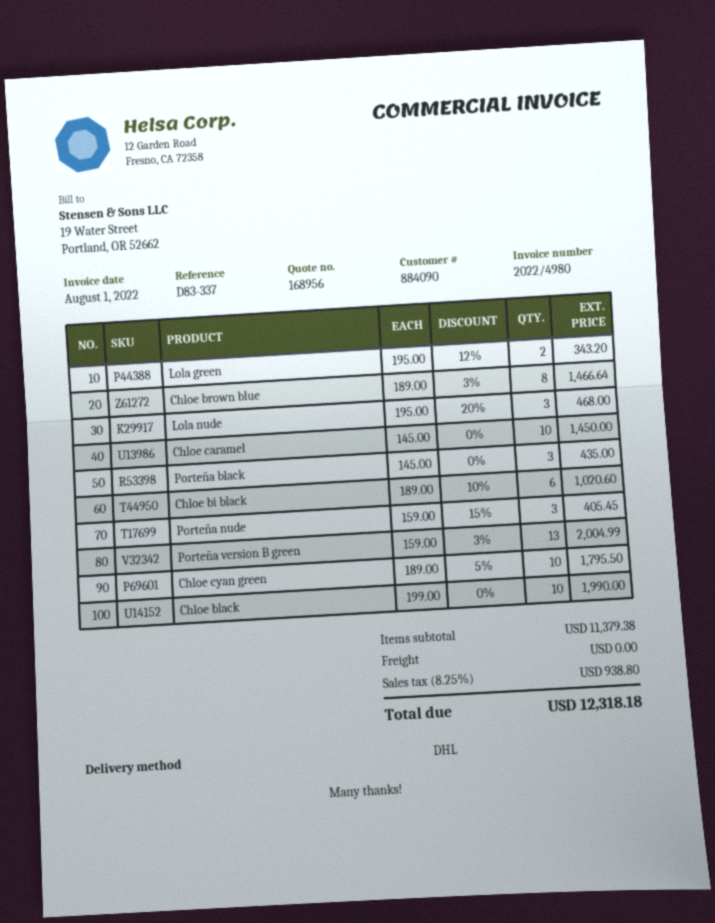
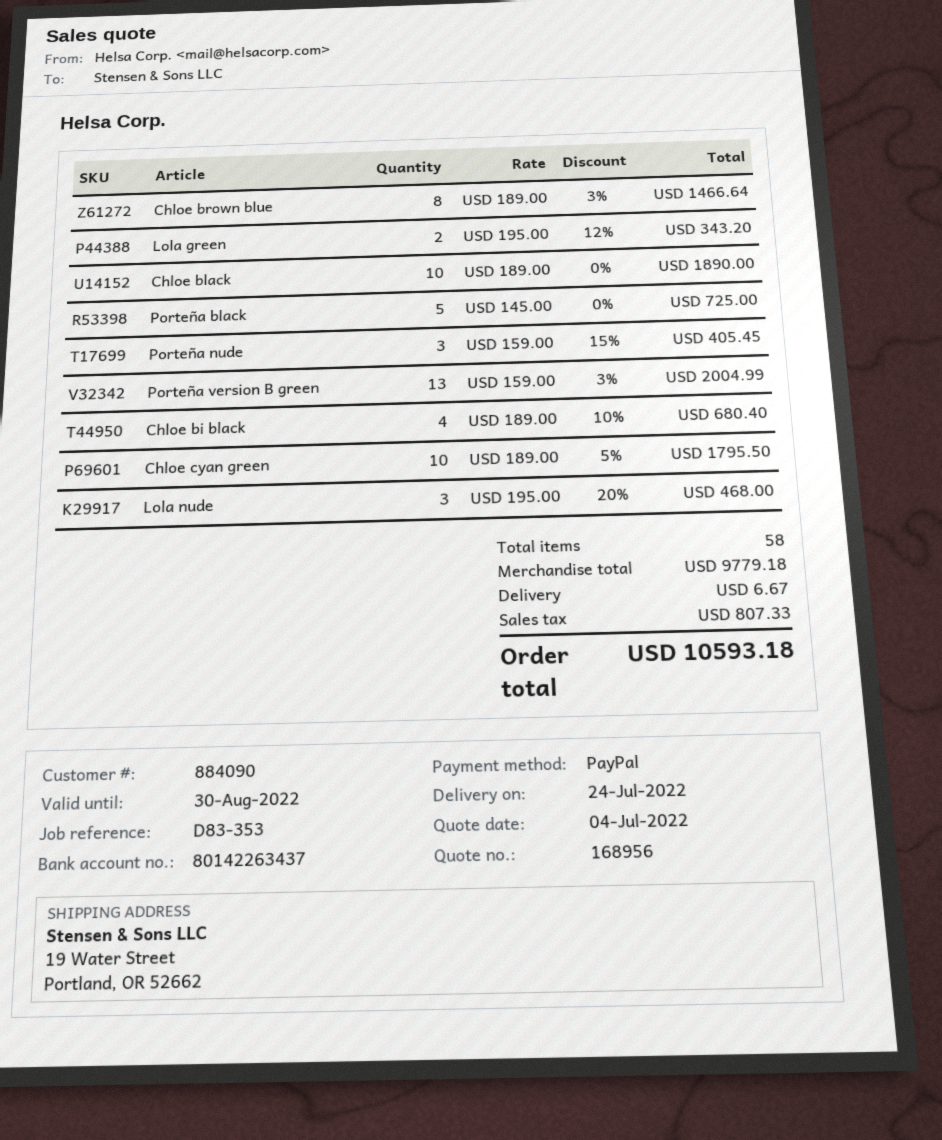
reference: D83-337 -> D83-353
Chloe caramel: 10 x 145.00 = 1450.00 -> none
Porteña black: 3 x 145.00 = 435.00 -> 5 x 145.00 = 725.00
Chloe bi black: 6 x 189.00 - 10% = 1020.60 -> 4 x 189.00 - 10% = 680.40
Chloe black: 10 x 199.00 = 1990.00 -> 10 x 189.00 = 1890.00
subtotal: 11379.38 -> 9779.18
shipping: 0.00 -> 6.67
tax: 938.80 -> 807.33
total: 12318.18 -> 10593.18

